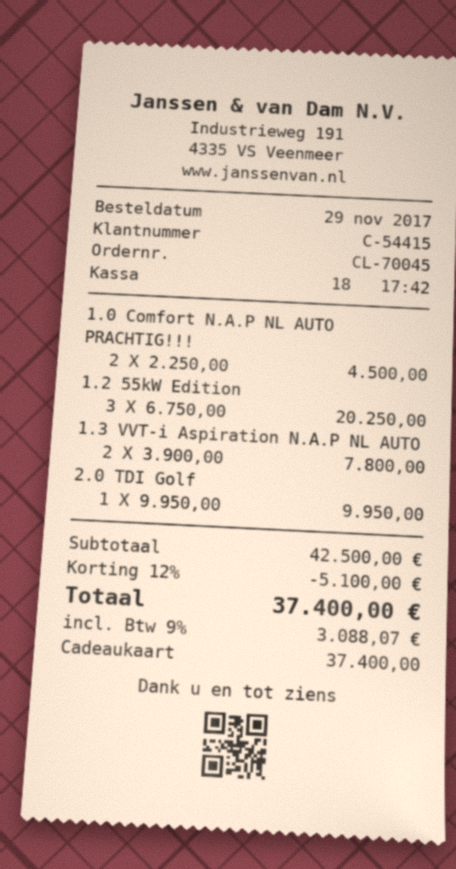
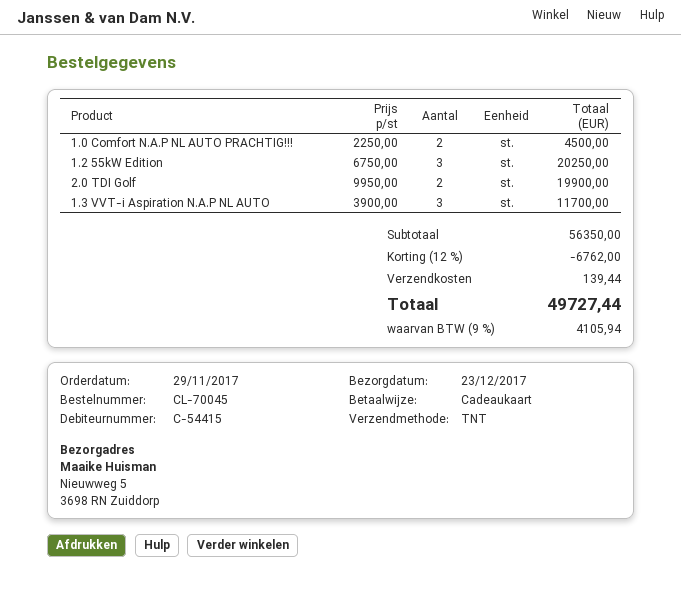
1.3 VVT-i Aspiration N.A.P NL AUTO: 2 x 3900.00 = 7800.00 -> 3 x 3900.00 = 11700.00
2.0 TDI Golf: 1 x 9950.00 = 9950.00 -> 2 x 9950.00 = 19900.00
subtotal: 42500.00 -> 56350.00
discount: 12% = 5100.00 -> 12% = 6762.00
shipping: none -> 139.44
tax: 9% = 3088.07 -> 9% = 4105.94
total: 37400.00 -> 49727.44

